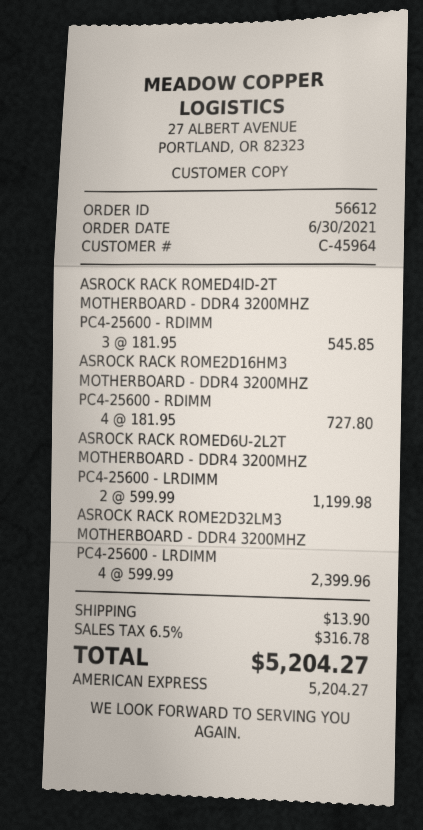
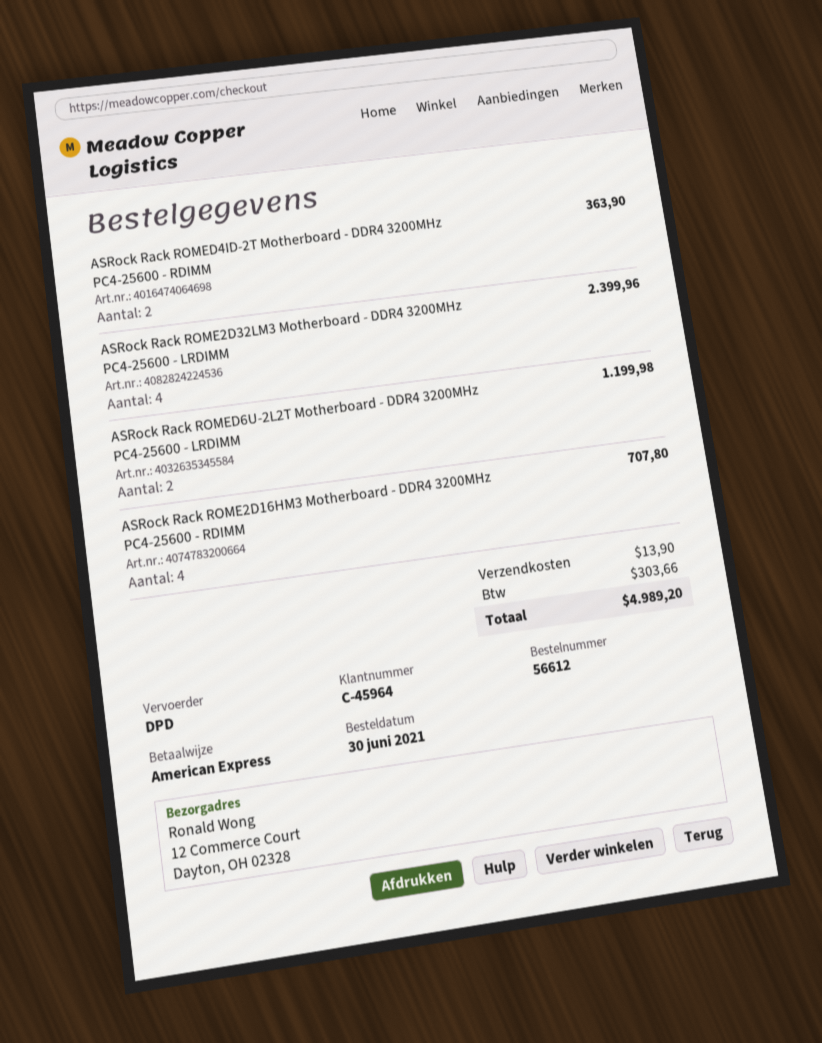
ASROCK RACK ROMED4ID-2T MOTHERBOARD - DDR4 3200MHZ PC4-25600 - RDIMM: 3 for 545.85 -> 2 for 363.90
ASROCK RACK ROME2D16HM3 MOTHERBOARD - DDR4 3200MHZ PC4-25600 - RDIMM: 4 for 727.80 -> 4 for 707.80
tax: 316.78 -> 303.66
total: 5204.27 -> 4989.20

